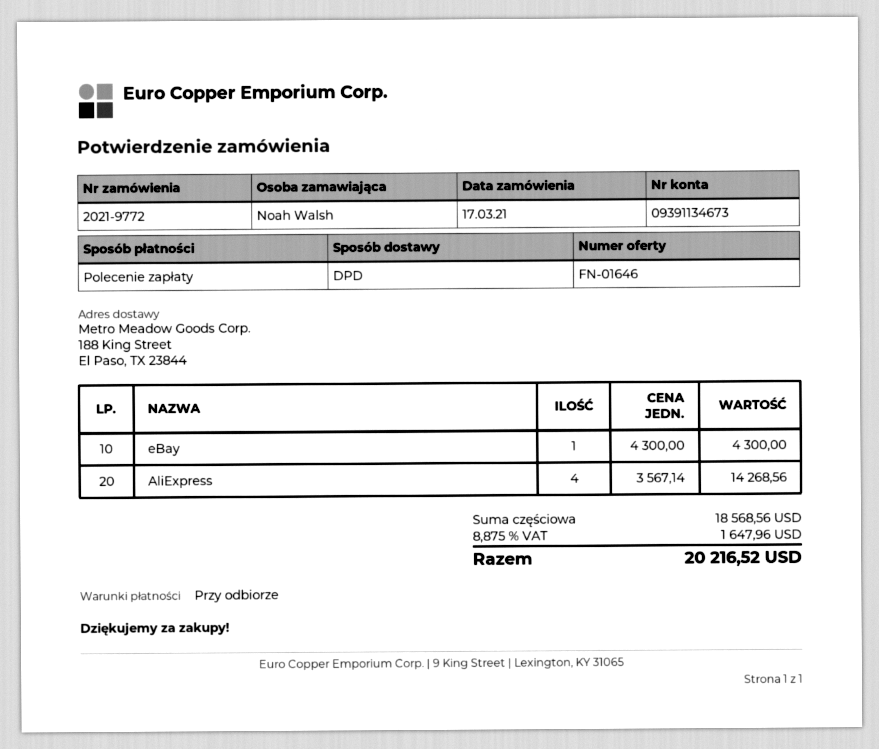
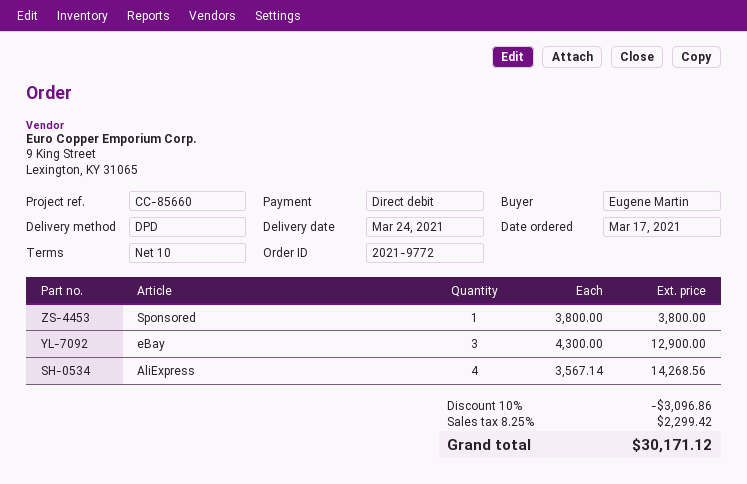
payment terms: on receipt -> 10 days
ordered by: Noah Walsh -> Eugene Martin
eBay: 1 x 4300.00 = 4300.00 -> 3 x 4300.00 = 12900.00
Sponsored: none -> 1 x 3800.00 = 3800.00
discount: none -> 10% = 3096.86
tax: 8.875% = 1647.96 -> 8.25% = 2299.42
total: 20216.52 -> 30171.12

